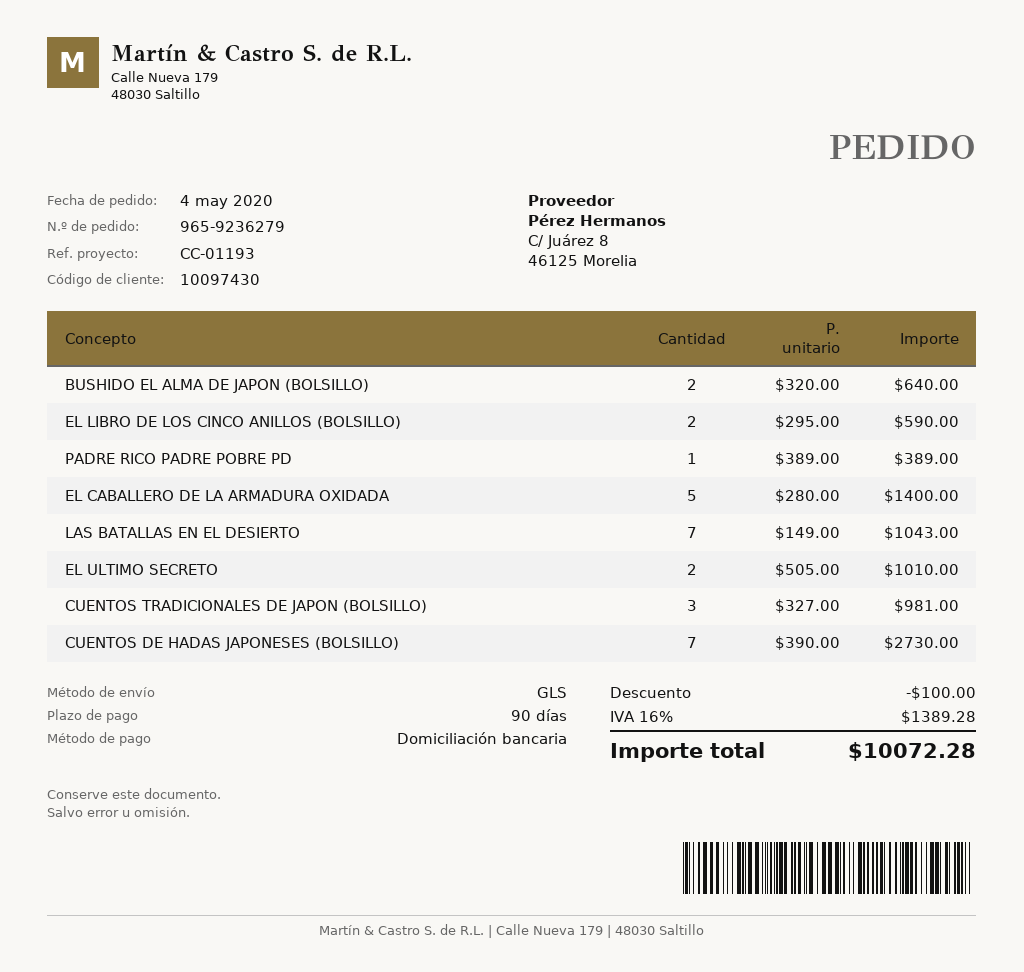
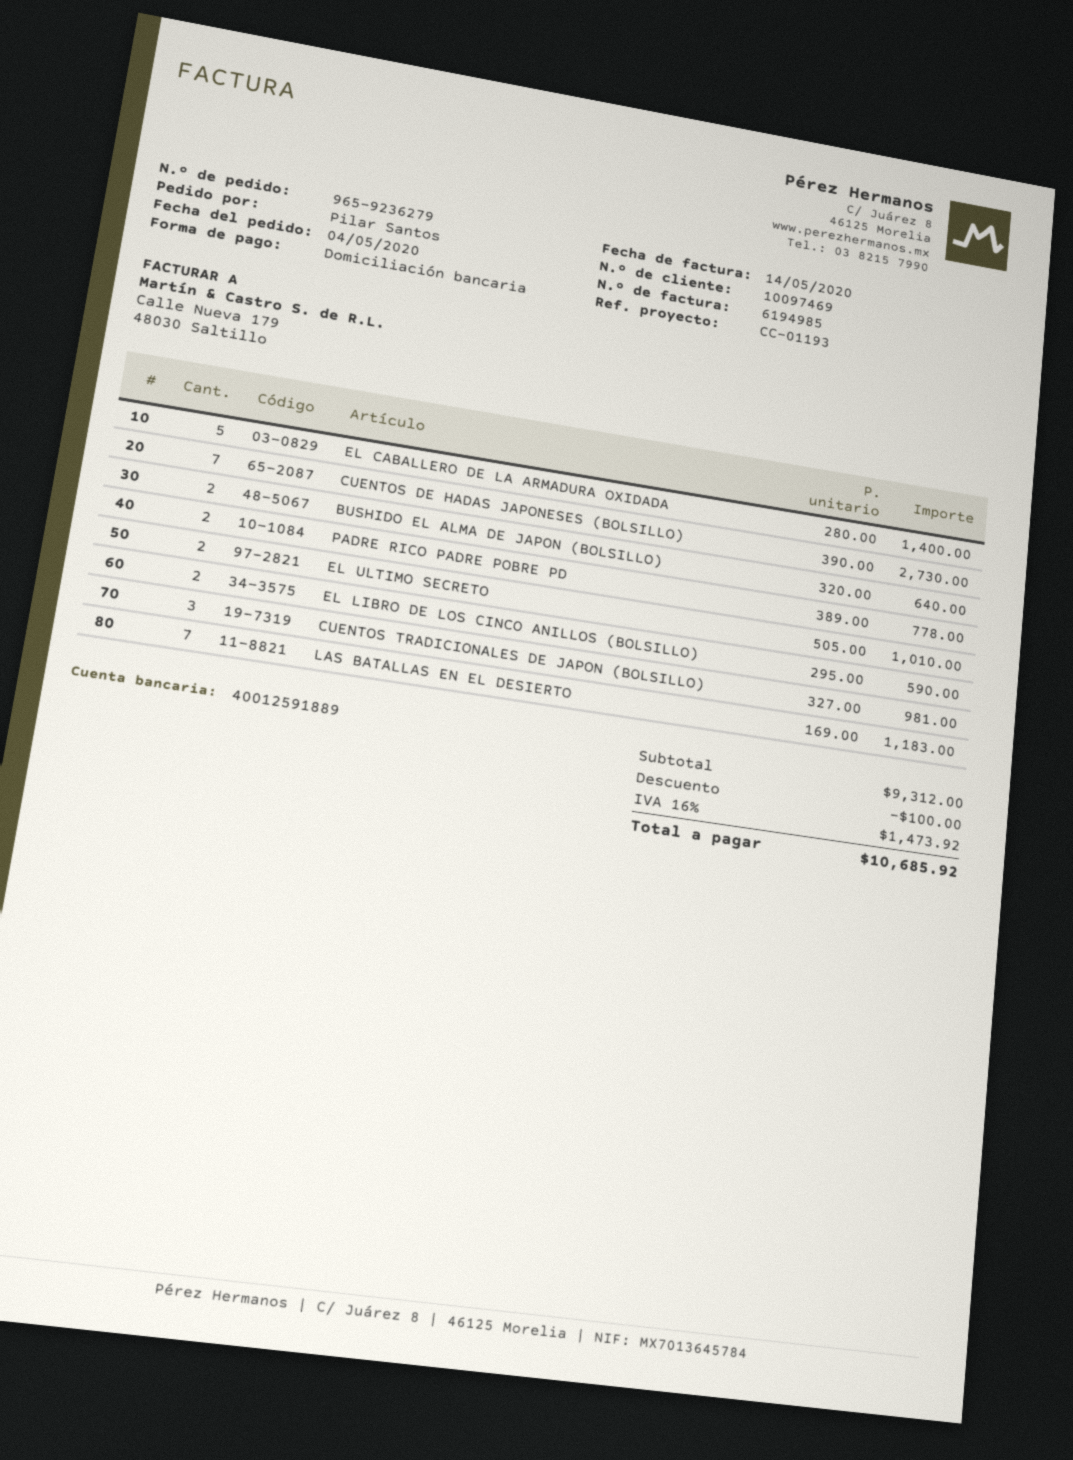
customer number: 10097430 -> 10097469
PADRE RICO PADRE POBRE PD: 1 x 389.00 = 389.00 -> 2 x 389.00 = 778.00
LAS BATALLAS EN EL DESIERTO: 7 x 149.00 = 1043.00 -> 7 x 169.00 = 1183.00
tax: 16% = 1389.28 -> 16% = 1473.92
total: 10072.28 -> 10685.92

